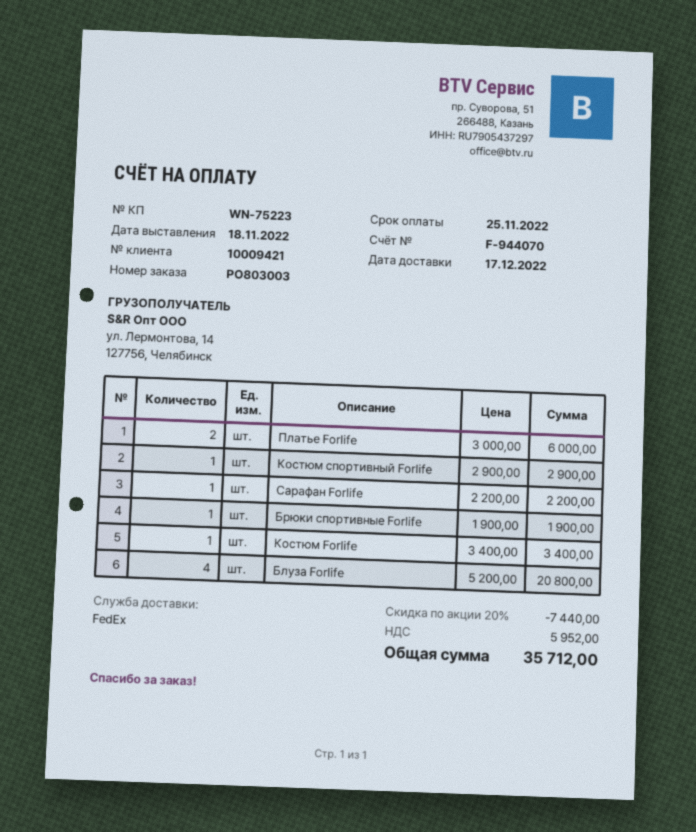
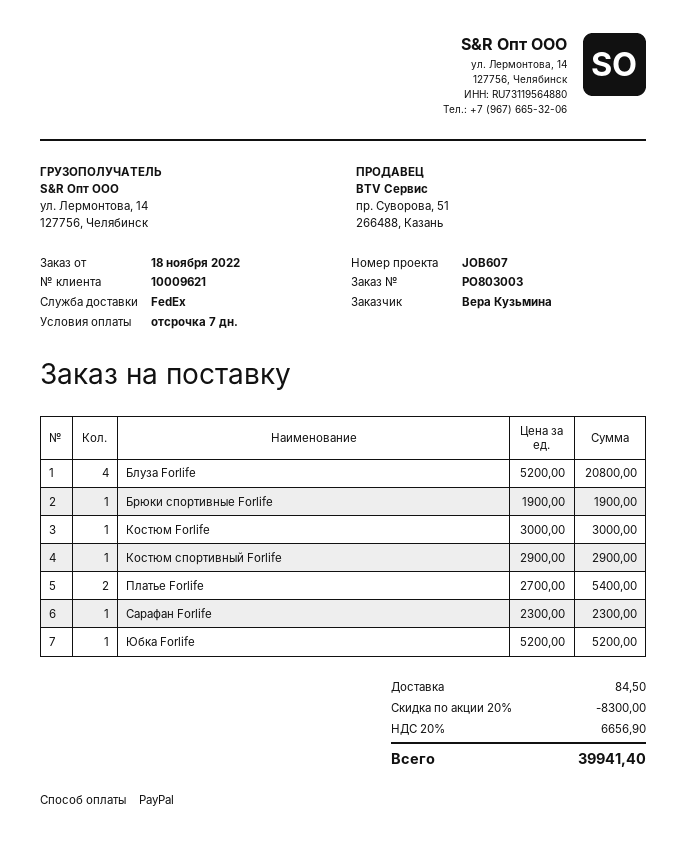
customer number: 10009421 -> 10009621
Платье Forlife: 2 x 3000.00 = 6000.00 -> 2 x 2700.00 = 5400.00
Сарафан Forlife: 1 x 2200.00 = 2200.00 -> 1 x 2300.00 = 2300.00
Костюм Forlife: 1 x 3400.00 = 3400.00 -> 1 x 3000.00 = 3000.00
Юбка Forlife: none -> 1 x 5200.00 = 5200.00
discount: 20% = 7440.00 -> 20% = 8300.00
shipping: none -> 84.50
tax: 5952.00 -> 6656.90
total: 35712.00 -> 39941.40

